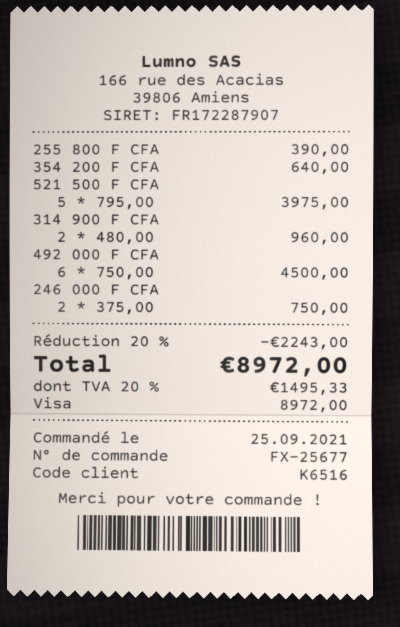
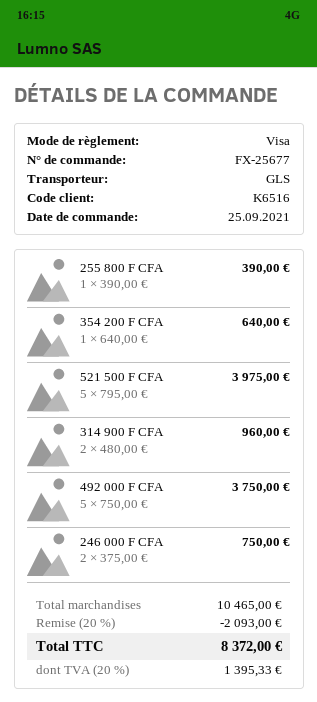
492 000 F CFA: 6 x 750.00 = 4500.00 -> 5 x 750.00 = 3750.00
discount: 20% = 2243.00 -> 20% = 2093.00
tax: 20% = 1495.33 -> 20% = 1395.33
total: 8972.00 -> 8372.00

